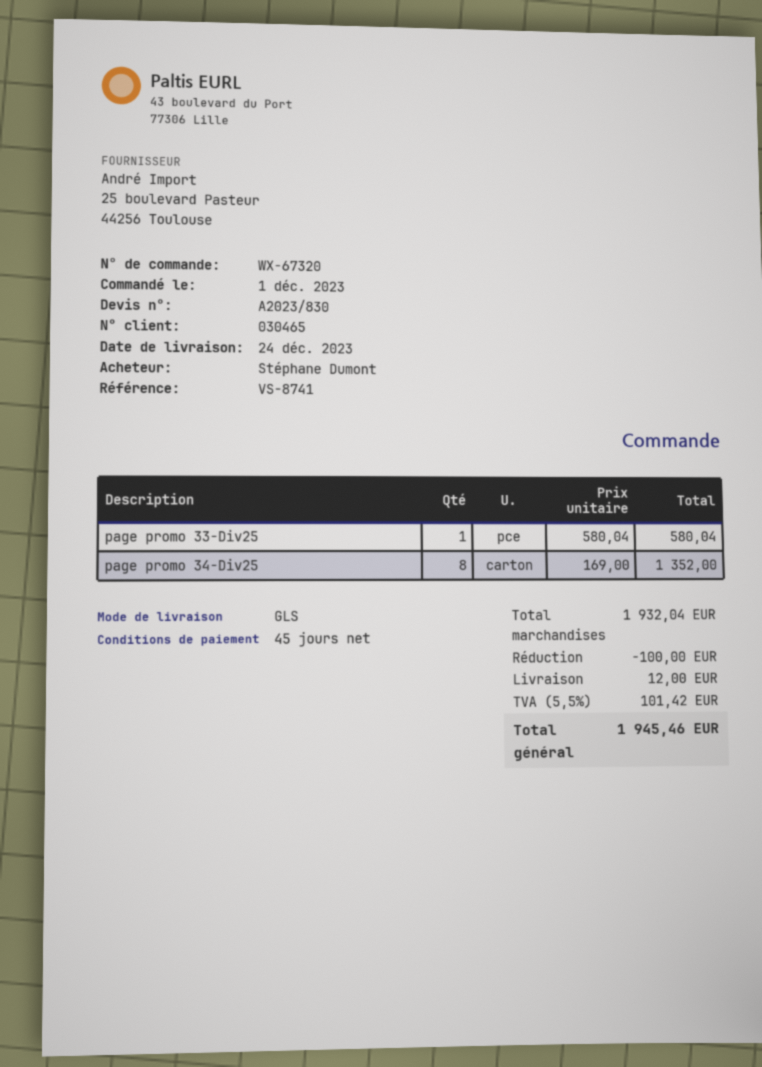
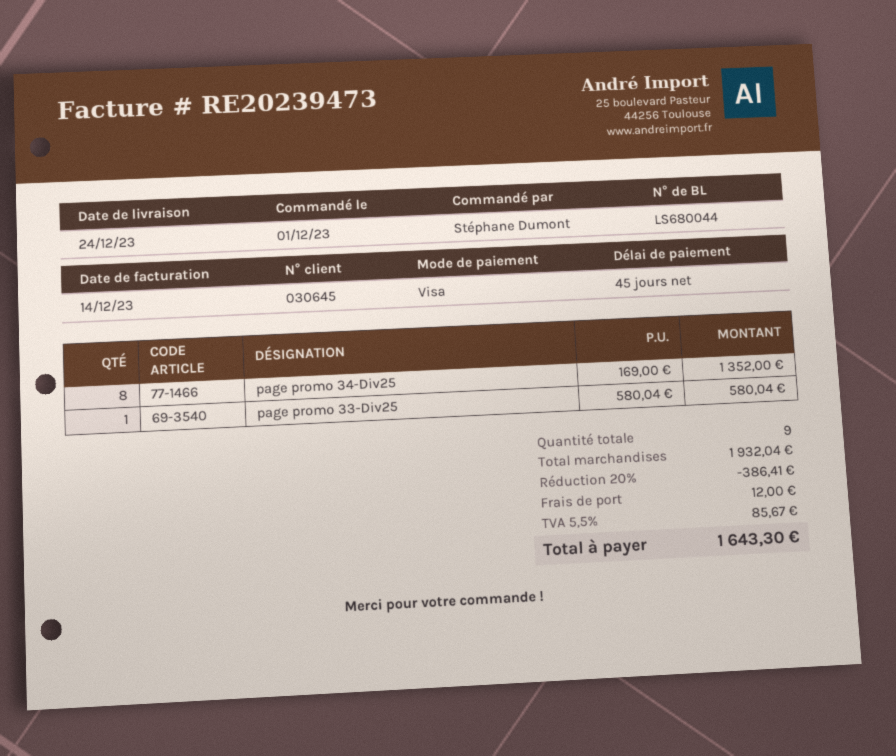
customer number: 030465 -> 030645
discount: 100.00 -> 386.41
tax: 5.5% = 101.42 -> 5.5% = 85.67
total: 1945.46 -> 1643.30

